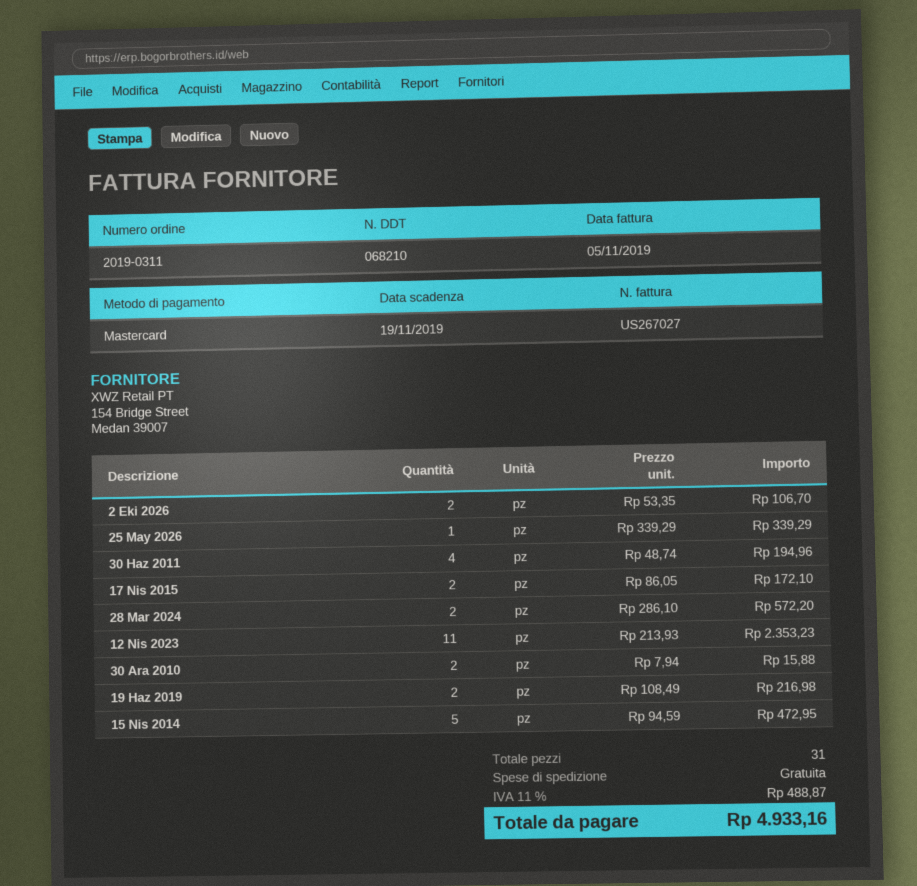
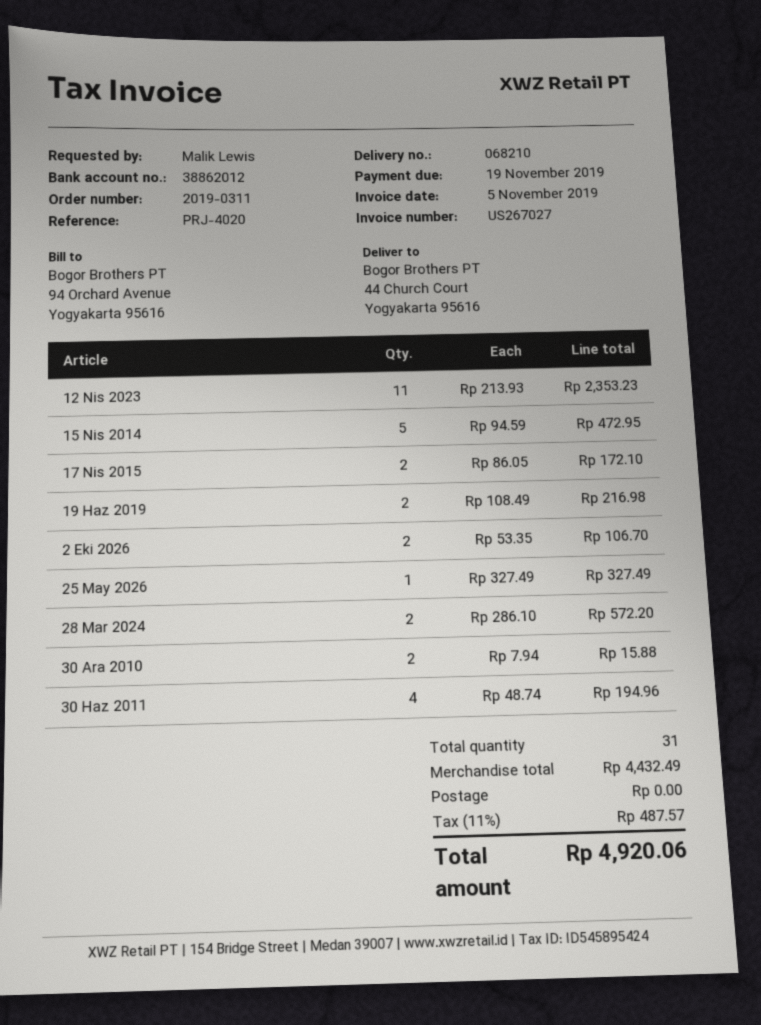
25 May 2026: 1 x 339.29 = 339.29 -> 1 x 327.49 = 327.49
tax: 11% = 488.87 -> 11% = 487.57
total: 4933.16 -> 4920.06

